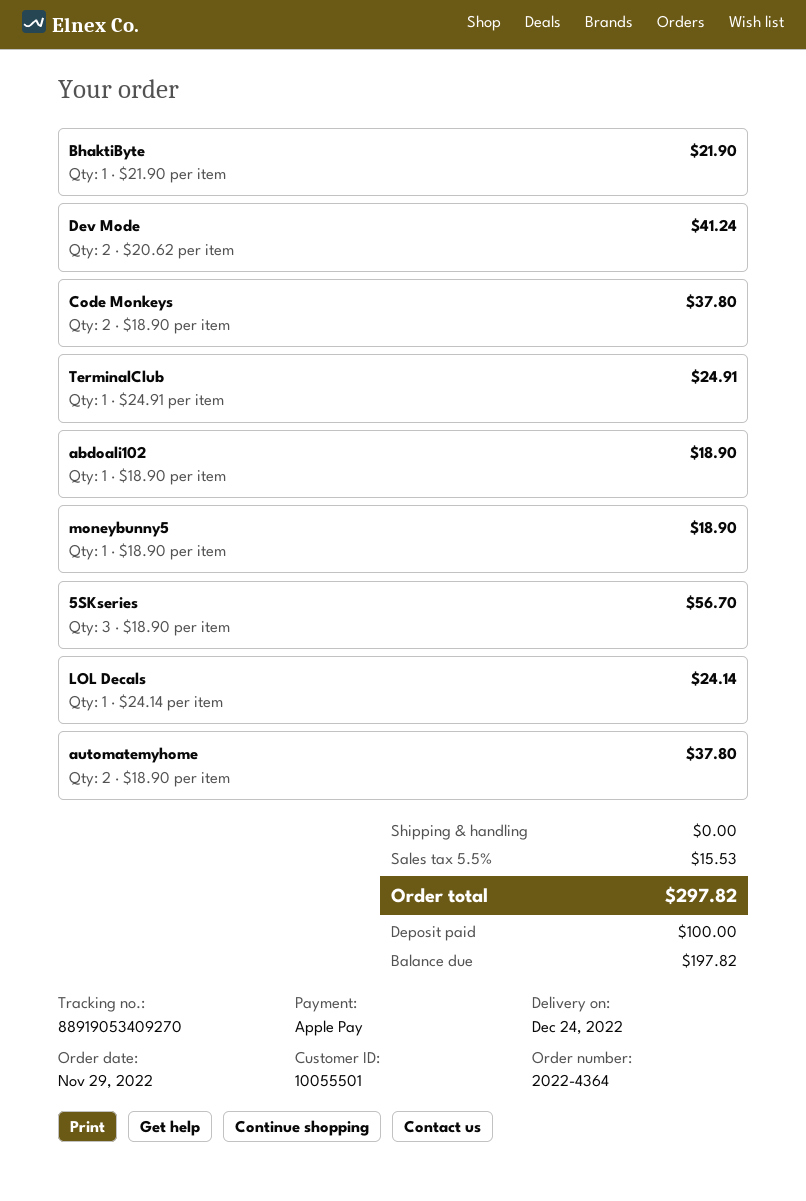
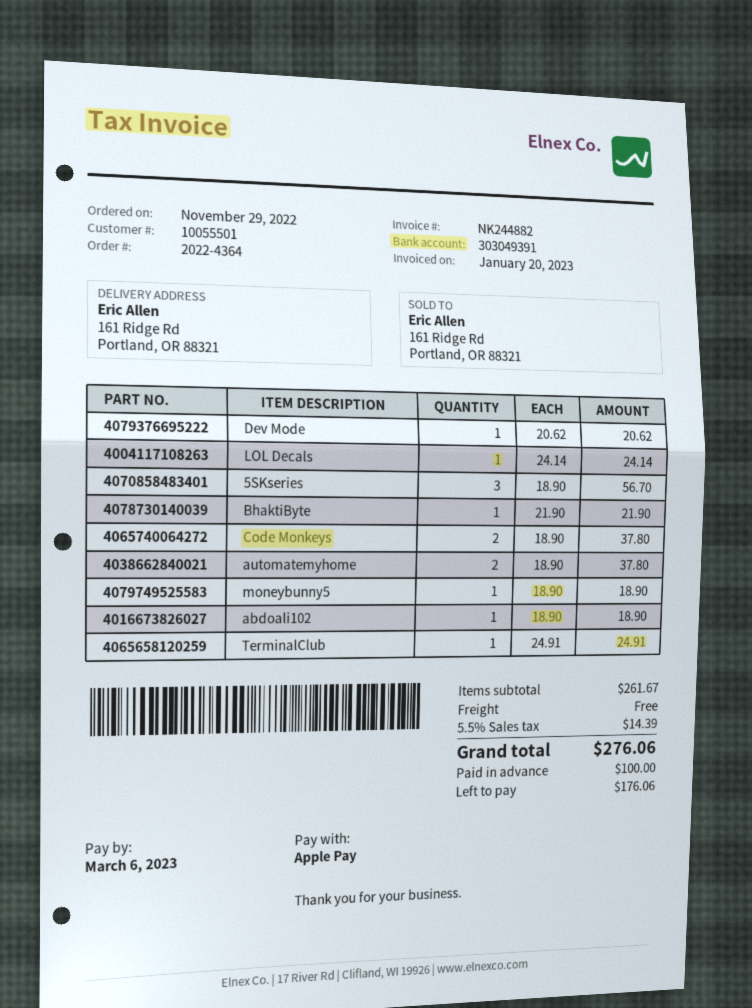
Dev Mode: 2 x 20.62 = 41.24 -> 1 x 20.62 = 20.62
tax: 5.5% = 15.53 -> 5.5% = 14.39
total: 297.82 -> 276.06
balance: 197.82 -> 176.06

